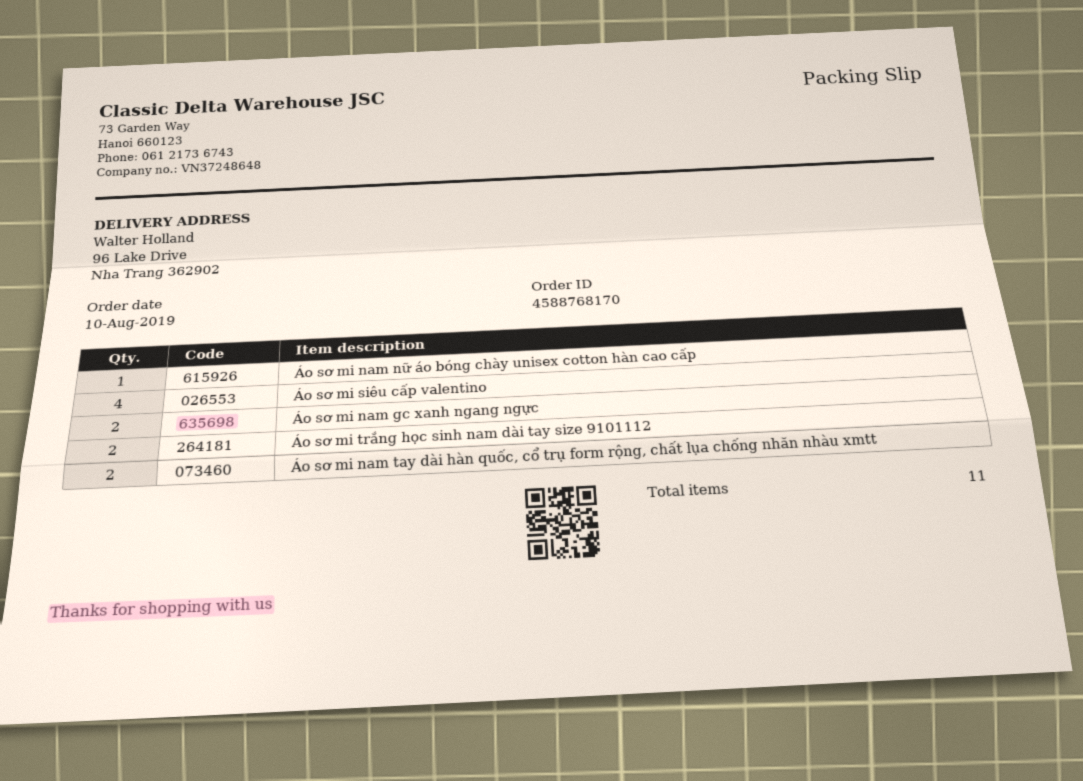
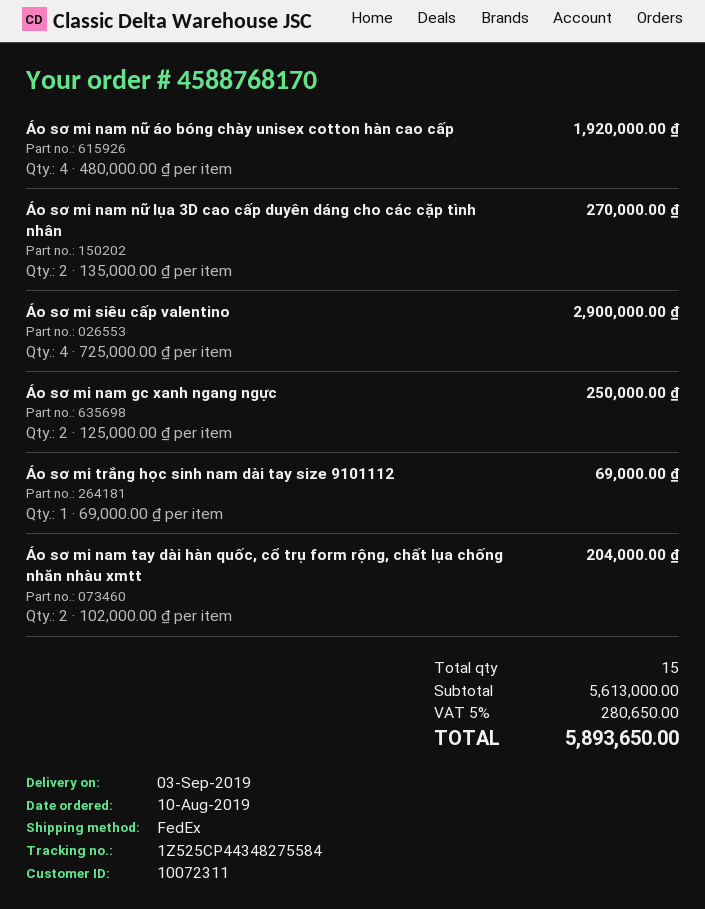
Áo sơ mi nam nữ áo bóng chày unisex cotton hàn cao cấp: 1 -> 4
Áo sơ mi trắng học sinh nam dài tay size 9101112: 2 -> 1
Áo sơ mi nam nữ lụa 3D cao cấp duyên dáng cho các cặp tình nhân: none -> 2
total quantity: 11 -> 15

